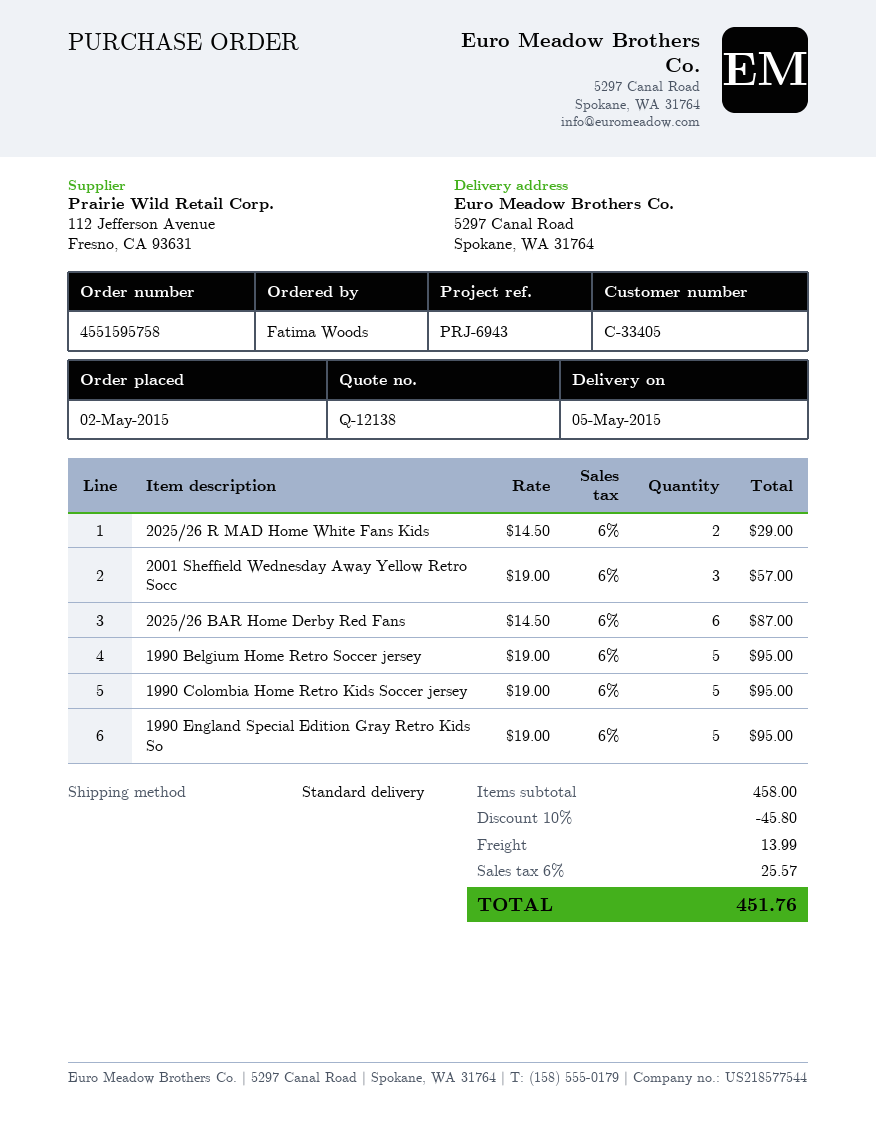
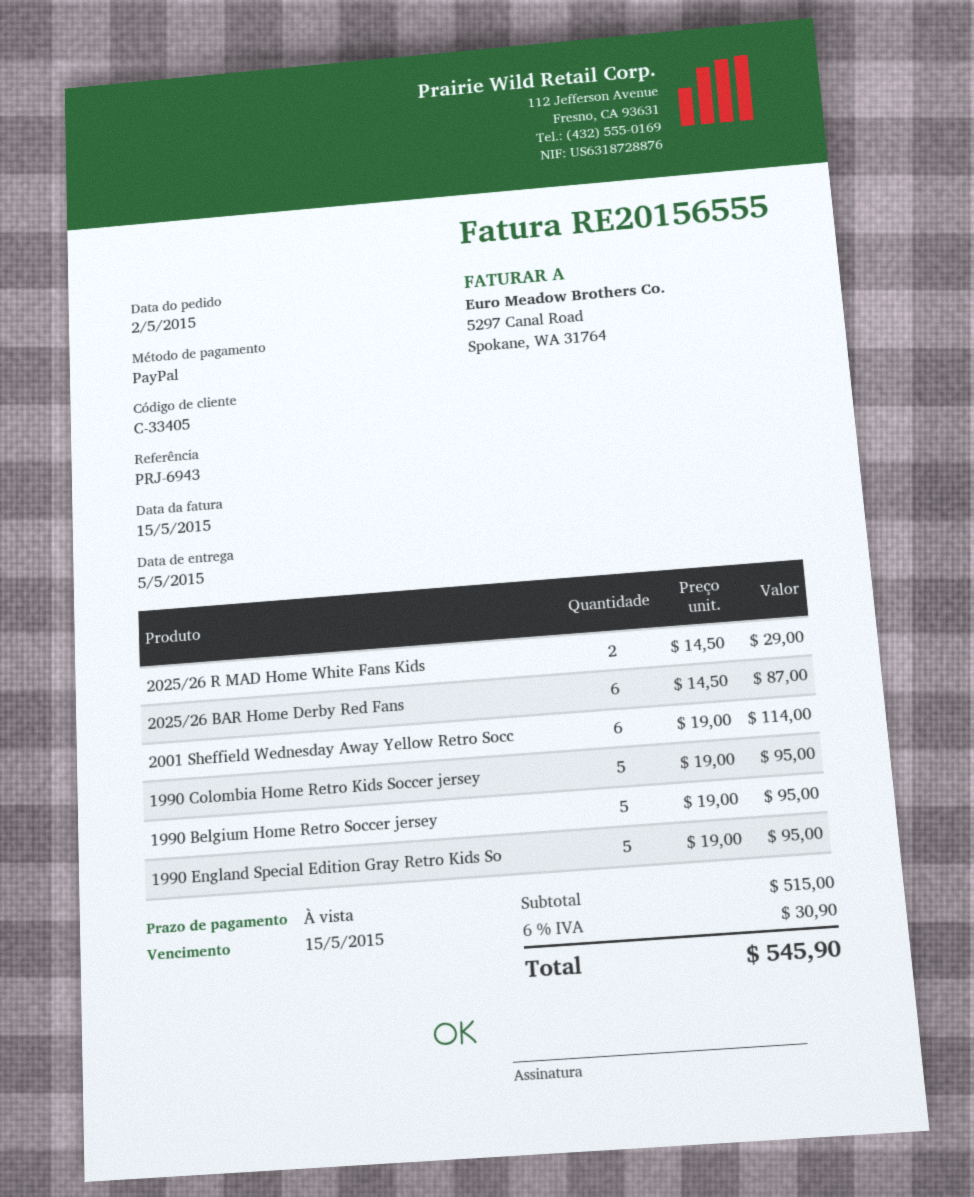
2001 Sheffield Wednesday Away Yellow Retro Socc: 3 x 19.00 = 57.00 -> 6 x 19.00 = 114.00
subtotal: 458.00 -> 515.00
discount: 10% = 45.80 -> none
shipping: 13.99 -> none
tax: 6% = 25.57 -> 6% = 30.90
total: 451.76 -> 545.90

